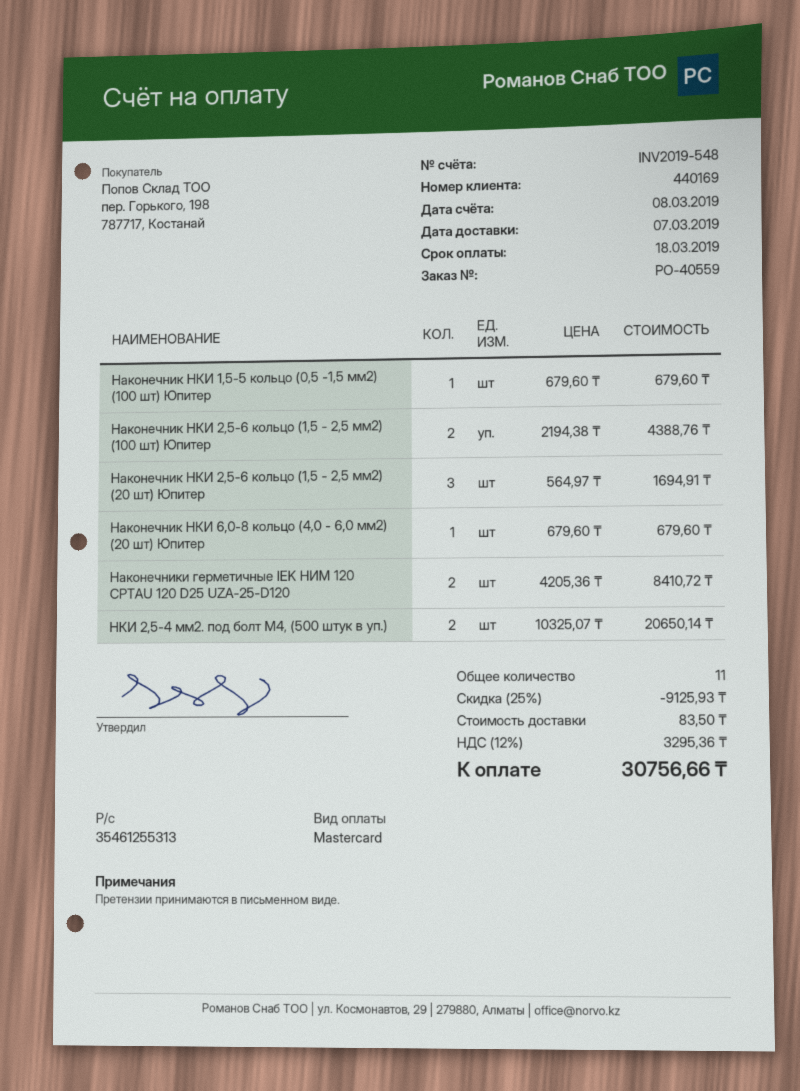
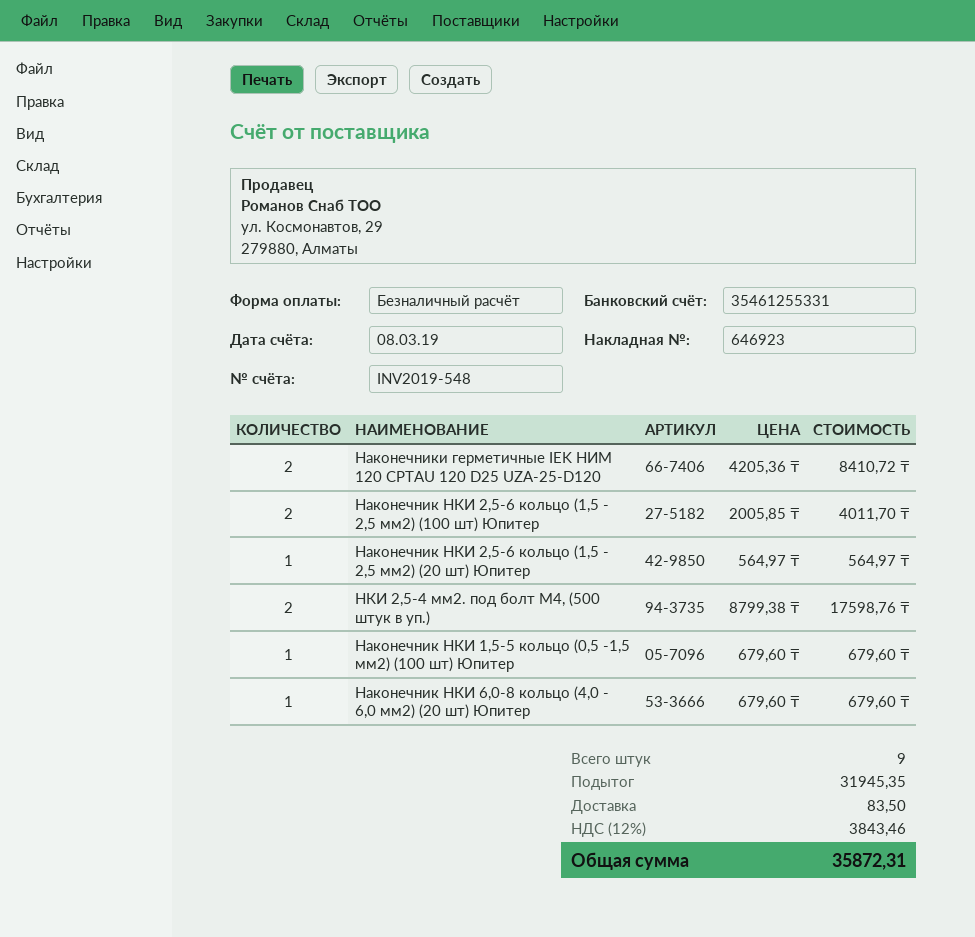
payment method: Mastercard -> bank transfer
bank account: 35461255313 -> 35461255331
Наконечник НКИ 2,5-6 кольцо (1,5 - 2,5 мм2) (100 шт) Юпитер: 2 x 2194.38 = 4388.76 -> 2 x 2005.85 = 4011.70
Наконечник НКИ 2,5-6 кольцо (1,5 - 2,5 мм2) (20 шт) Юпитер: 3 x 564.97 = 1694.91 -> 1 x 564.97 = 564.97
НКИ 2,5-4 мм2. под болт М4, (500 штук в уп.): 2 x 10325.07 = 20650.14 -> 2 x 8799.38 = 17598.76
total quantity: 11 -> 9
discount: 25% = 9125.93 -> none
tax: 12% = 3295.36 -> 12% = 3843.46
total: 30756.66 -> 35872.31

